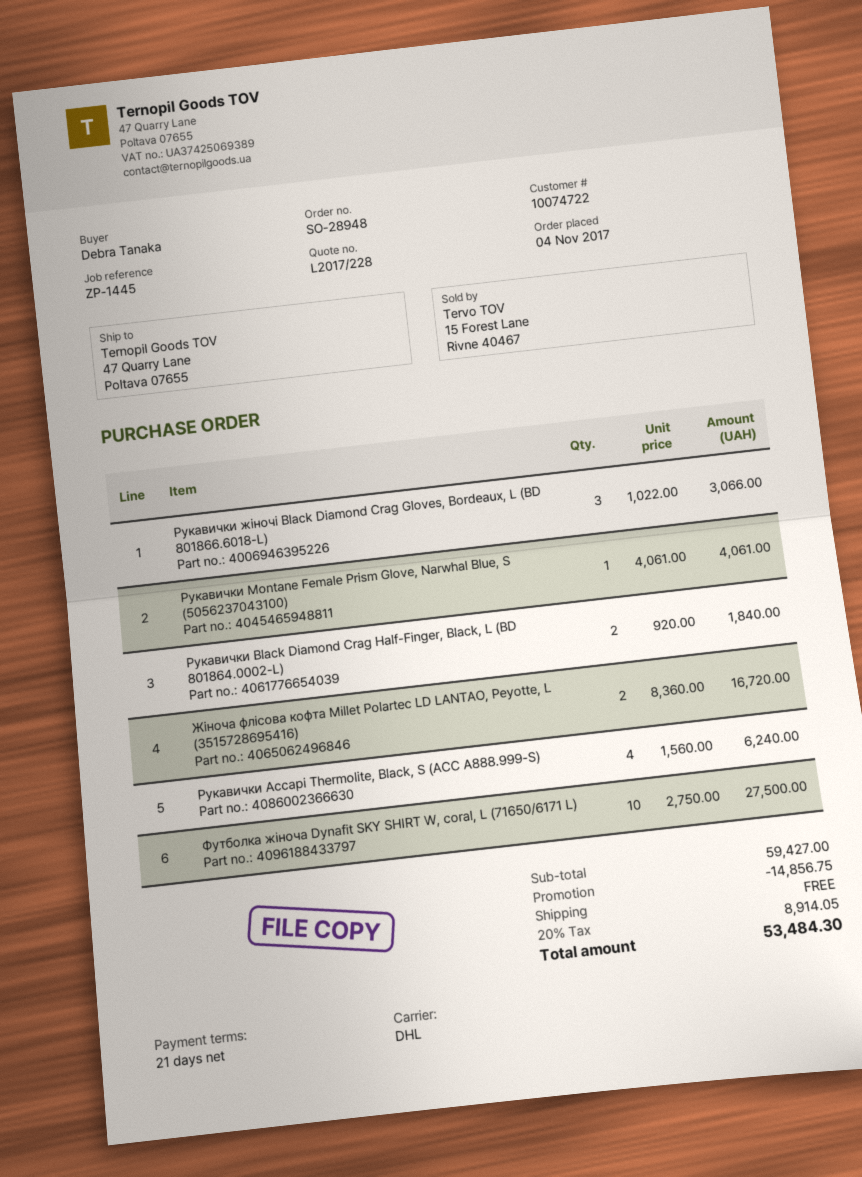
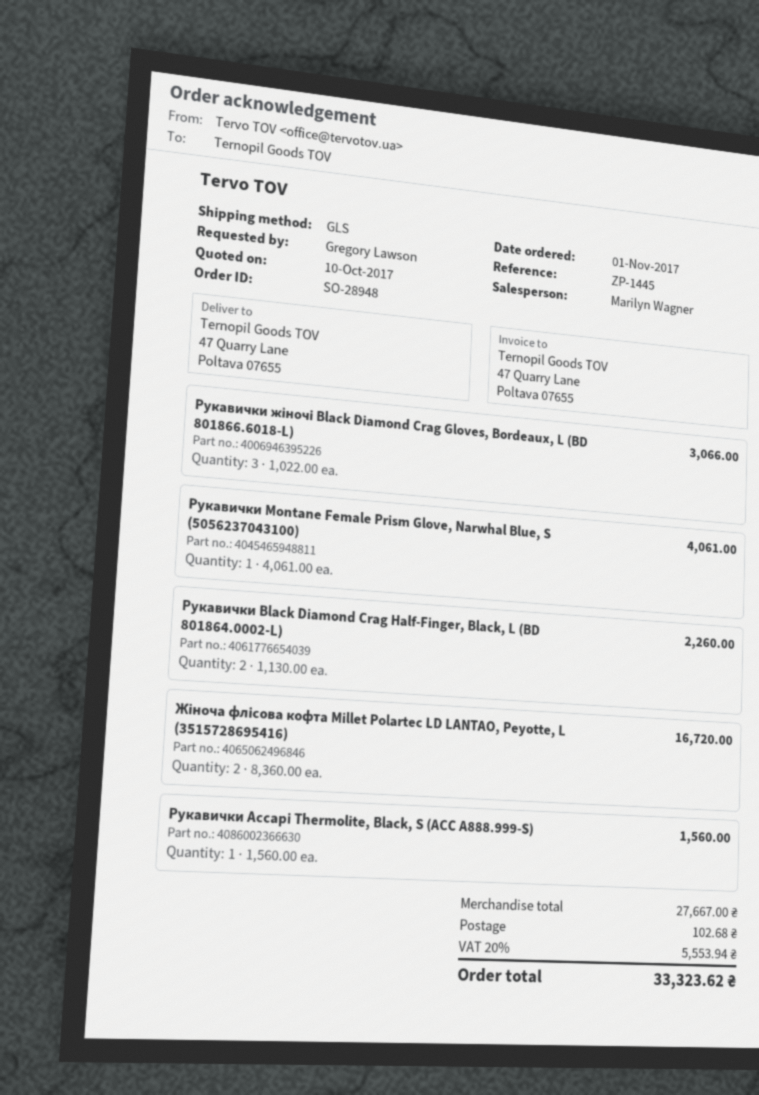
order date: 2017-11-04 -> 2017-11-01
ordered by: Debra Tanaka -> Gregory Lawson
shipping method: DHL -> GLS
Рукавички Black Diamond Crag Half-Finger, Black, L (BD 801864.0002-L): 2 x 920.00 = 1840.00 -> 2 x 1130.00 = 2260.00
Рукавички Accapi Thermolite, Black, S (ACC A888.999-S): 4 x 1560.00 = 6240.00 -> 1 x 1560.00 = 1560.00
Футболка жіноча Dynafit SKY SHIRT W, coral, L (71650/6171 L): 10 x 2750.00 = 27500.00 -> none
subtotal: 59427.00 -> 27667.00
discount: 14856.75 -> none
shipping: 0.00 -> 102.68
tax: 20% = 8914.05 -> 20% = 5553.94
total: 53484.30 -> 33323.62

